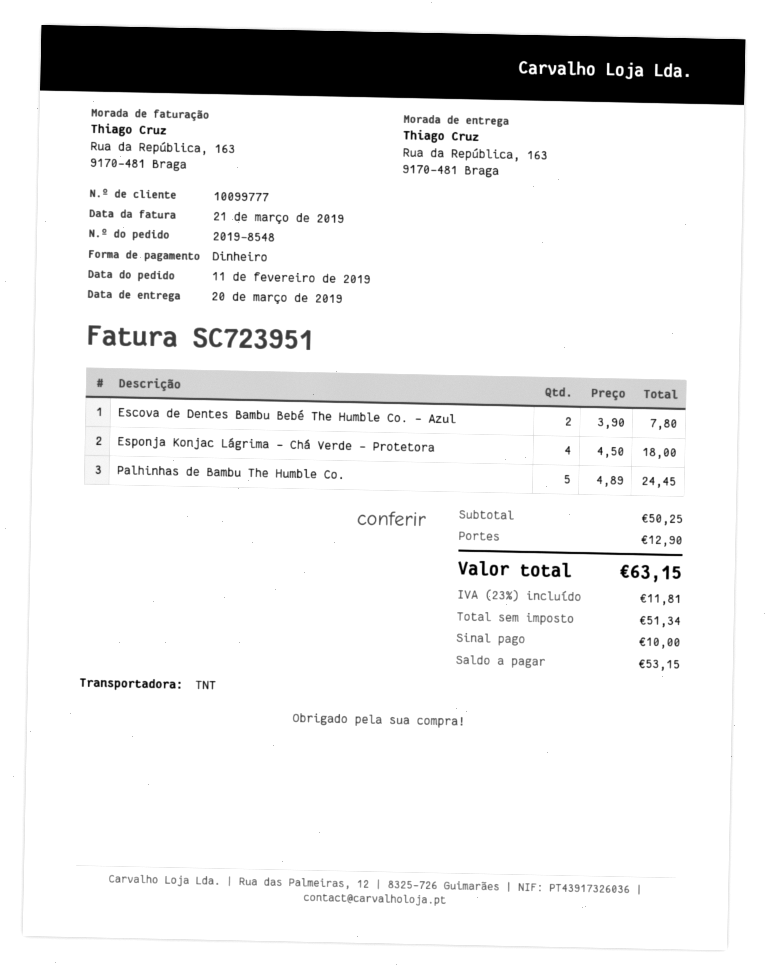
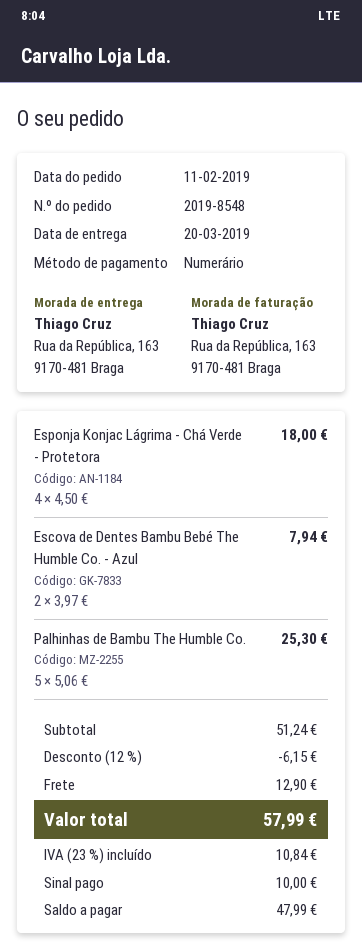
Escova de Dentes Bambu Bebé The Humble Co. - Azul: 2 x 3.90 = 7.80 -> 2 x 3.97 = 7.94
Palhinhas de Bambu The Humble Co.: 5 x 4.89 = 24.45 -> 5 x 5.06 = 25.30
subtotal: 50.25 -> 51.24
discount: none -> 12% = 6.15
tax: 23% = 11.81 -> 23% = 10.84
total: 63.15 -> 57.99
balance: 53.15 -> 47.99

